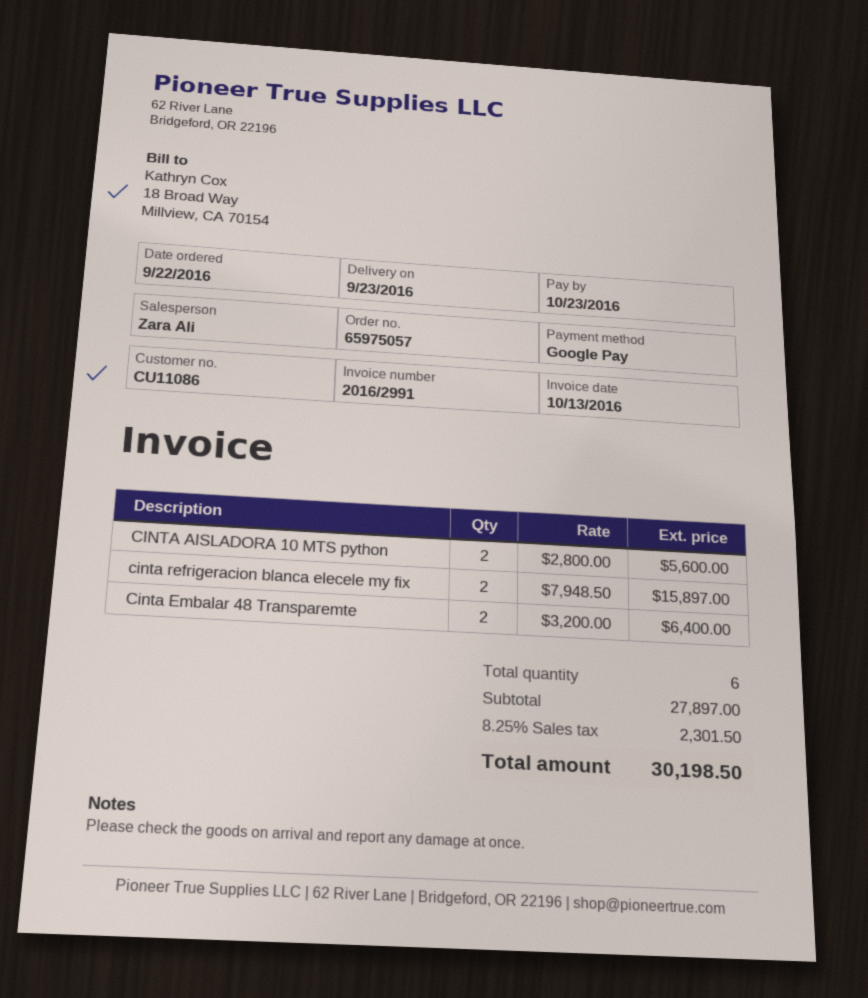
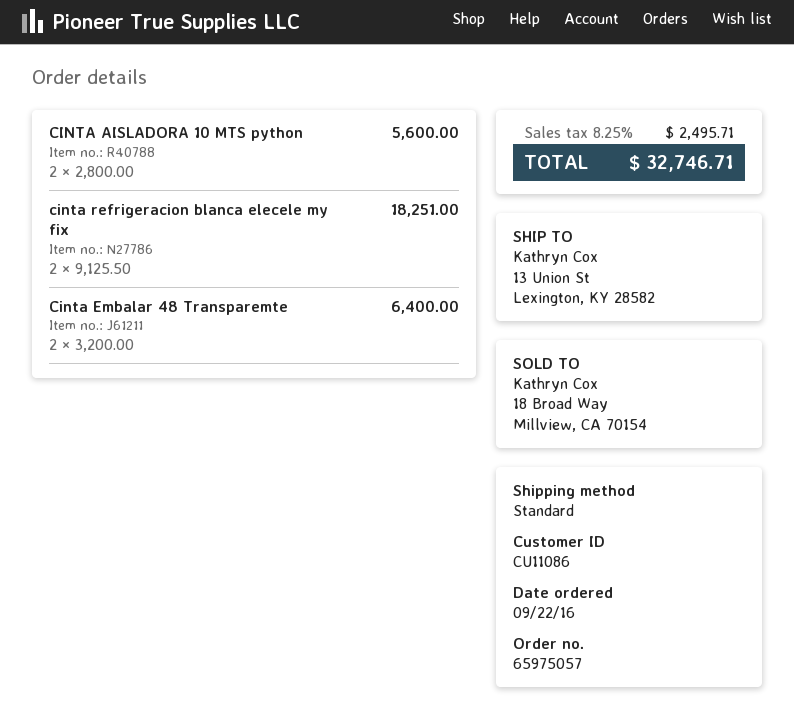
cinta refrigeracion blanca elecele my fix: 2 x 7948.50 = 15897.00 -> 2 x 9125.50 = 18251.00
tax: 8.25% = 2301.50 -> 8.25% = 2495.71
total: 30198.50 -> 32746.71

